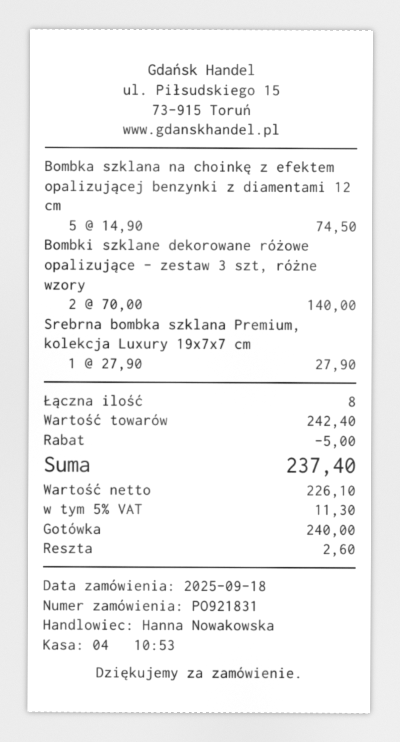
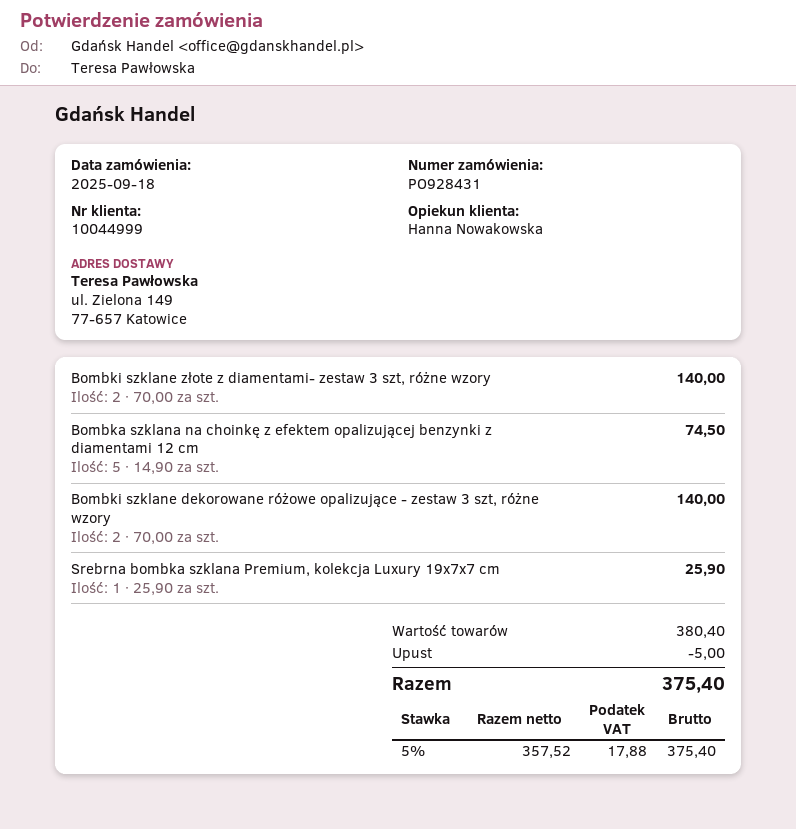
order number: PO921831 -> PO928431
Srebrna bombka szklana Premium, kolekcja Luxury 19x7x7 cm: 1 x 27.90 = 27.90 -> 1 x 25.90 = 25.90
Bombki szklane złote z diamentami- zestaw 3 szt, różne wzory: none -> 2 x 70.00 = 140.00
subtotal: 242.40 -> 380.40
net: 226.10 -> 357.52
tax: 5% = 11.30 -> 5% = 17.88
total: 237.40 -> 375.40

